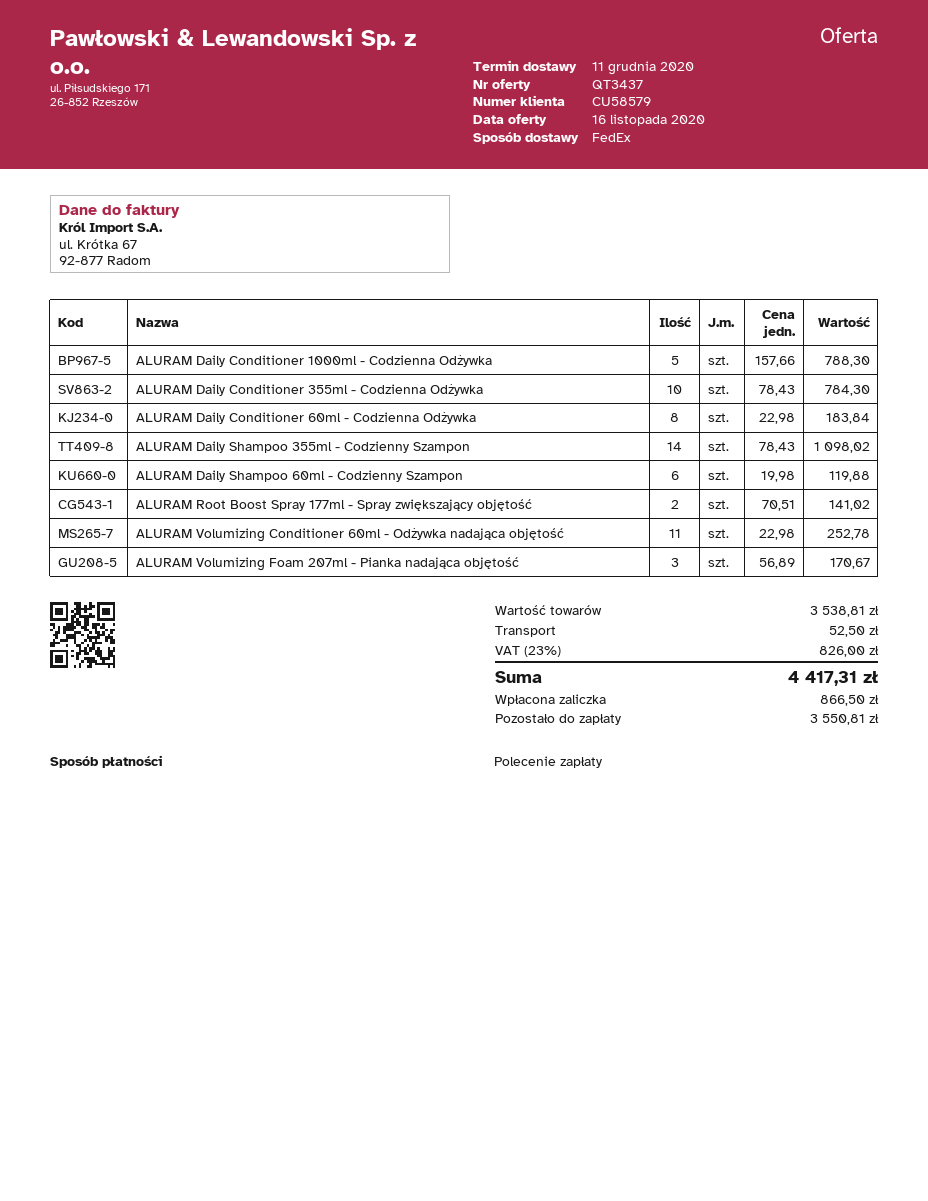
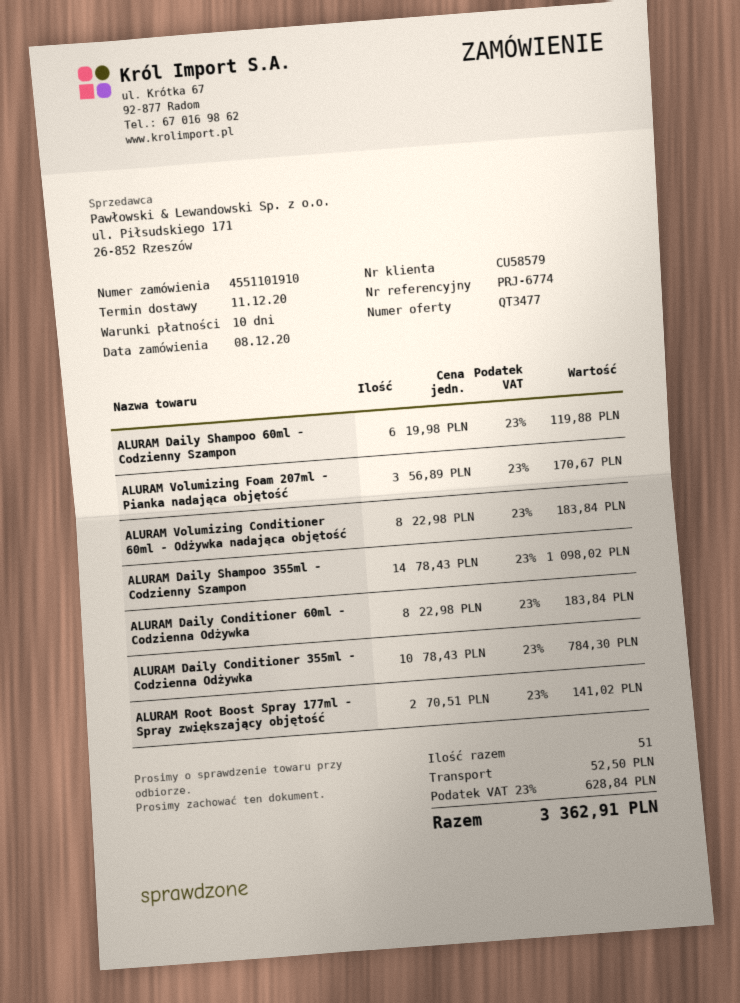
quote number: QT3437 -> QT3477
ALURAM Daily Conditioner 1000ml - Codzienna Odżywka: 5 x 157.66 = 788.30 -> none
ALURAM Volumizing Conditioner 60ml - Odżywka nadająca objętość: 11 x 22.98 = 252.78 -> 8 x 22.98 = 183.84
tax: 23% = 826.00 -> 23% = 628.84
total: 4417.31 -> 3362.91

